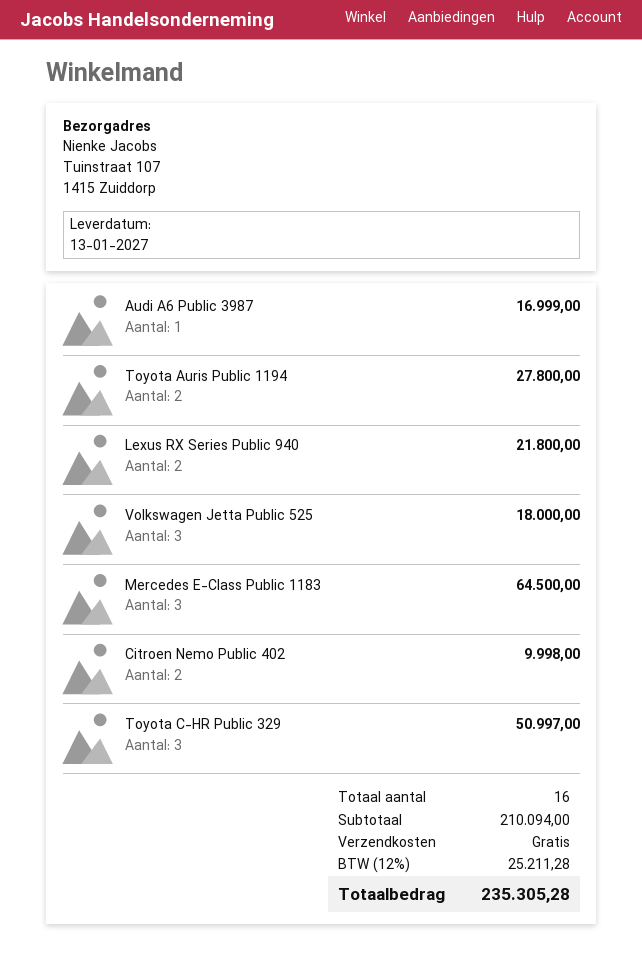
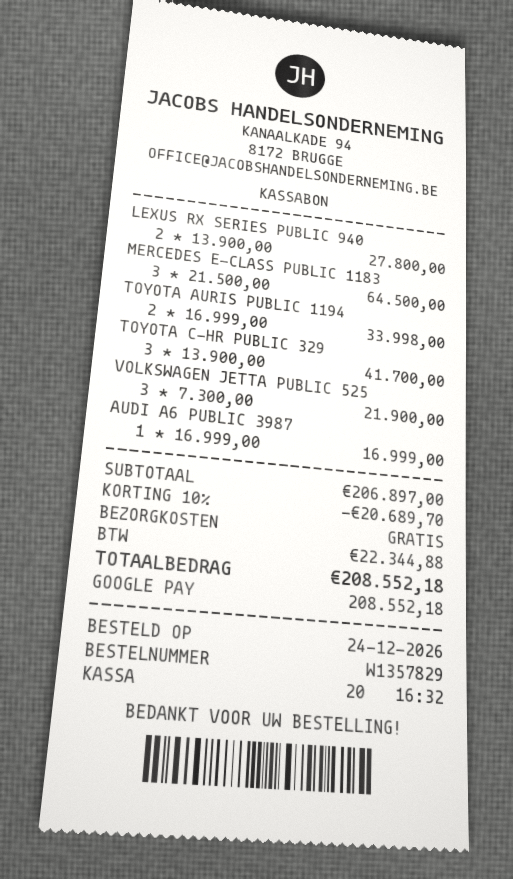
Toyota Auris Public 1194: 2 for 27800.00 -> 2 for 33998.00
Lexus RX Series Public 940: 2 for 21800.00 -> 2 for 27800.00
Volkswagen Jetta Public 525: 3 for 18000.00 -> 3 for 21900.00
Citroen Nemo Public 402: 2 for 9998.00 -> none
Toyota C-HR Public 329: 3 for 50997.00 -> 3 for 41700.00
subtotal: 210094.00 -> 206897.00
discount: none -> 10% = 20689.70
tax: 25211.28 -> 22344.88
total: 235305.28 -> 208552.18

